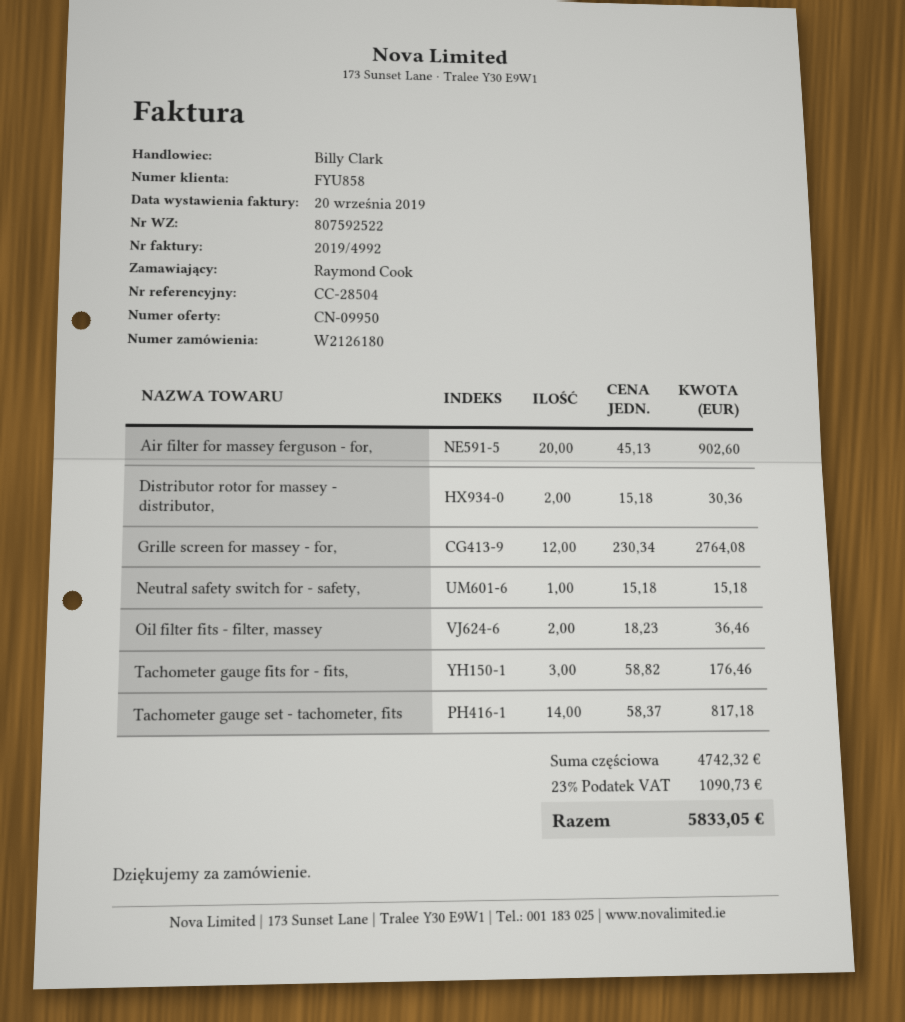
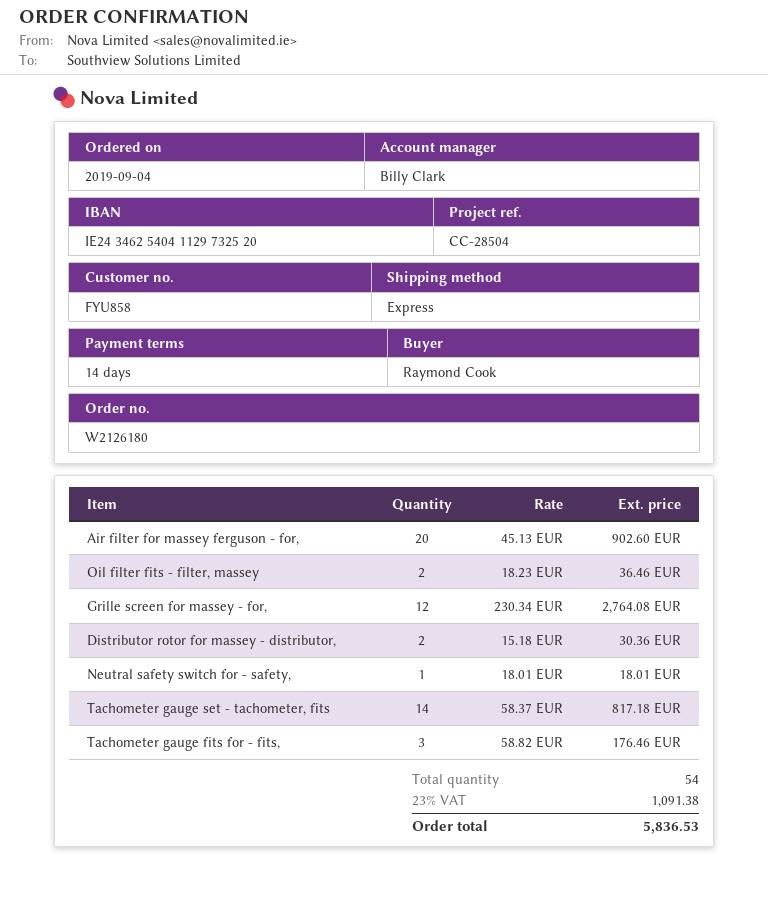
Neutral safety switch for - safety,: 1 x 15.18 = 15.18 -> 1 x 18.01 = 18.01
tax: 23% = 1090.73 -> 23% = 1091.38
total: 5833.05 -> 5836.53

